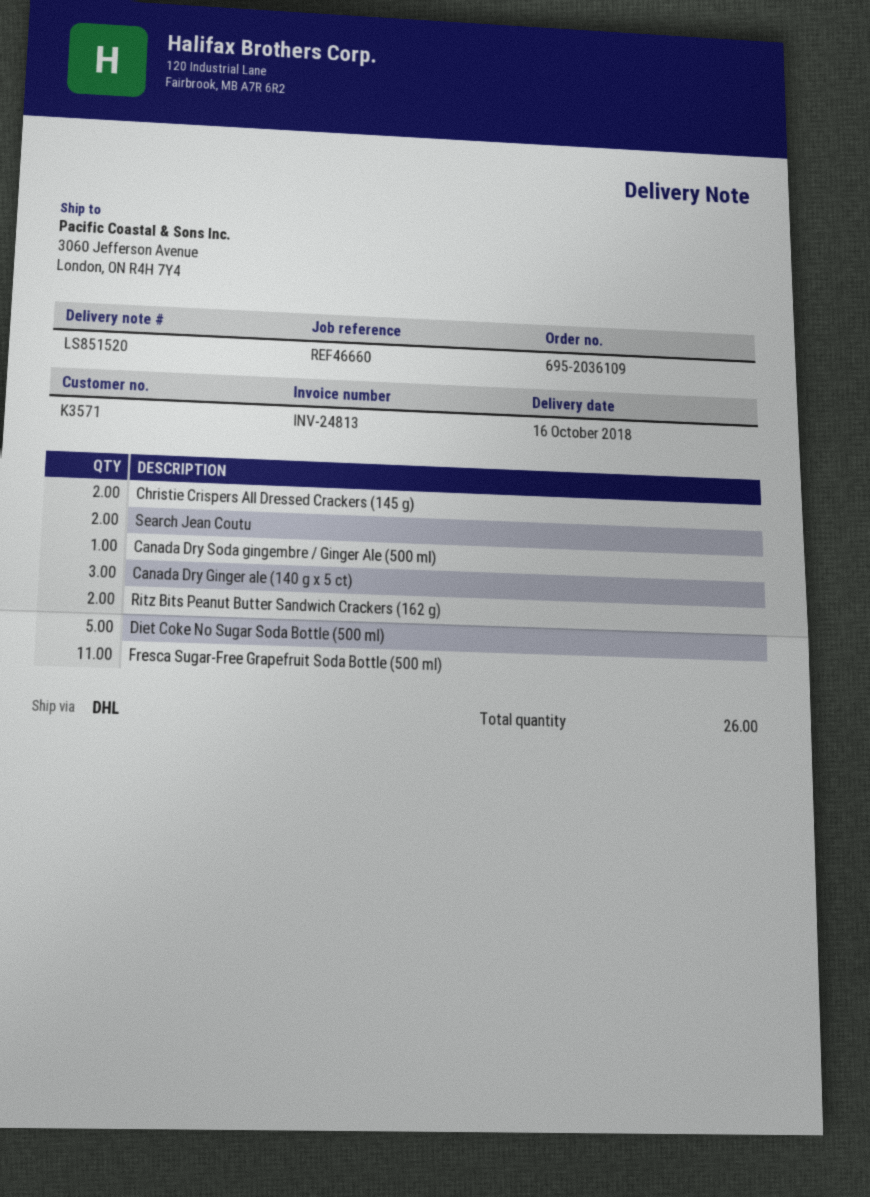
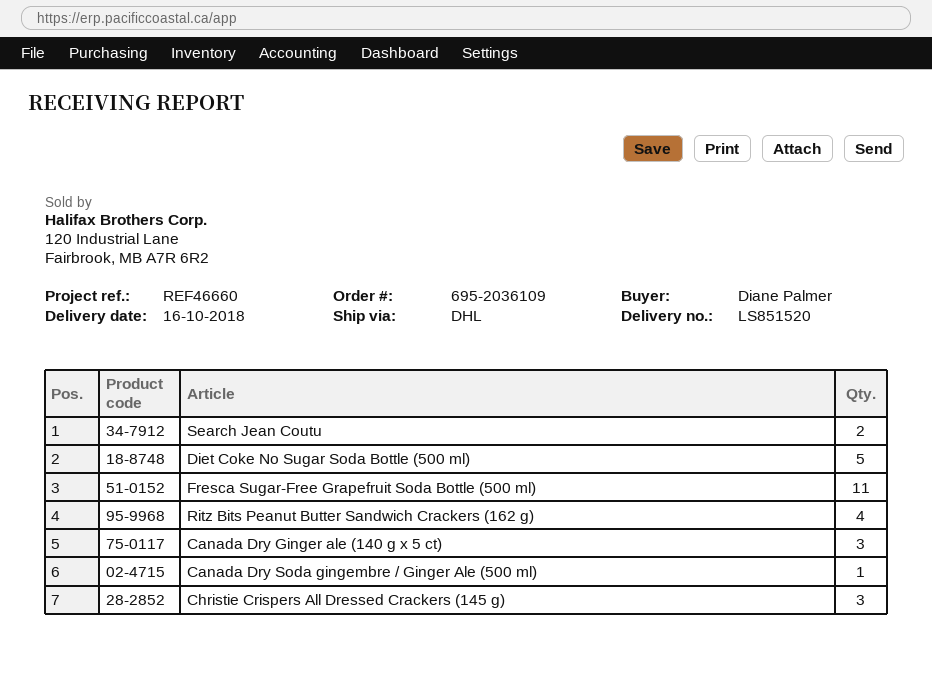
Christie Crispers All Dressed Crackers (145 g): 2 -> 3
Ritz Bits Peanut Butter Sandwich Crackers (162 g): 2 -> 4

